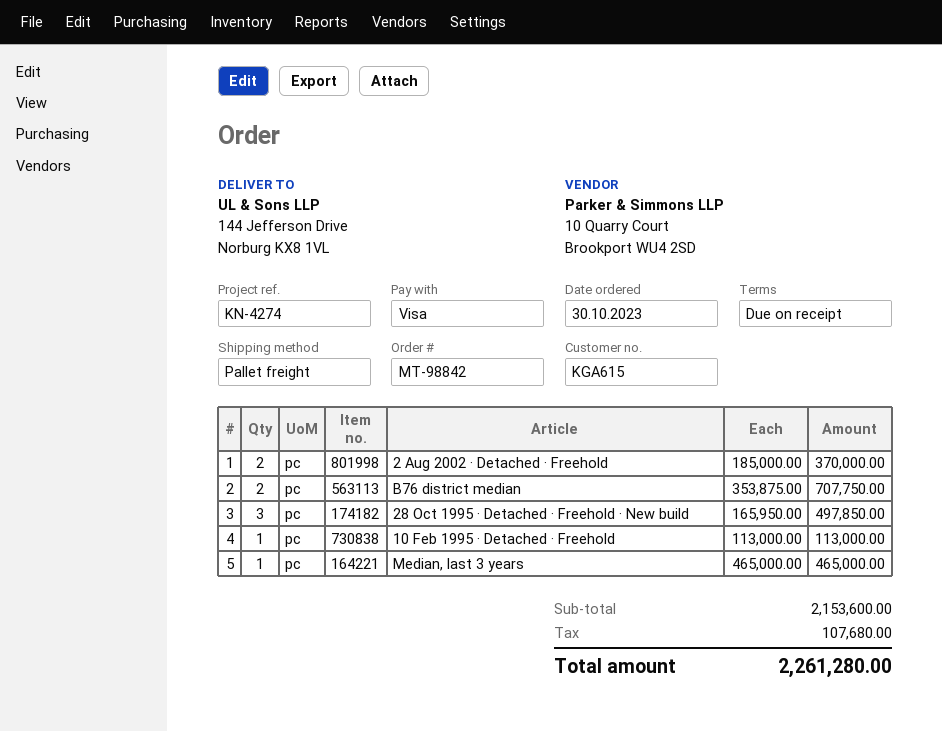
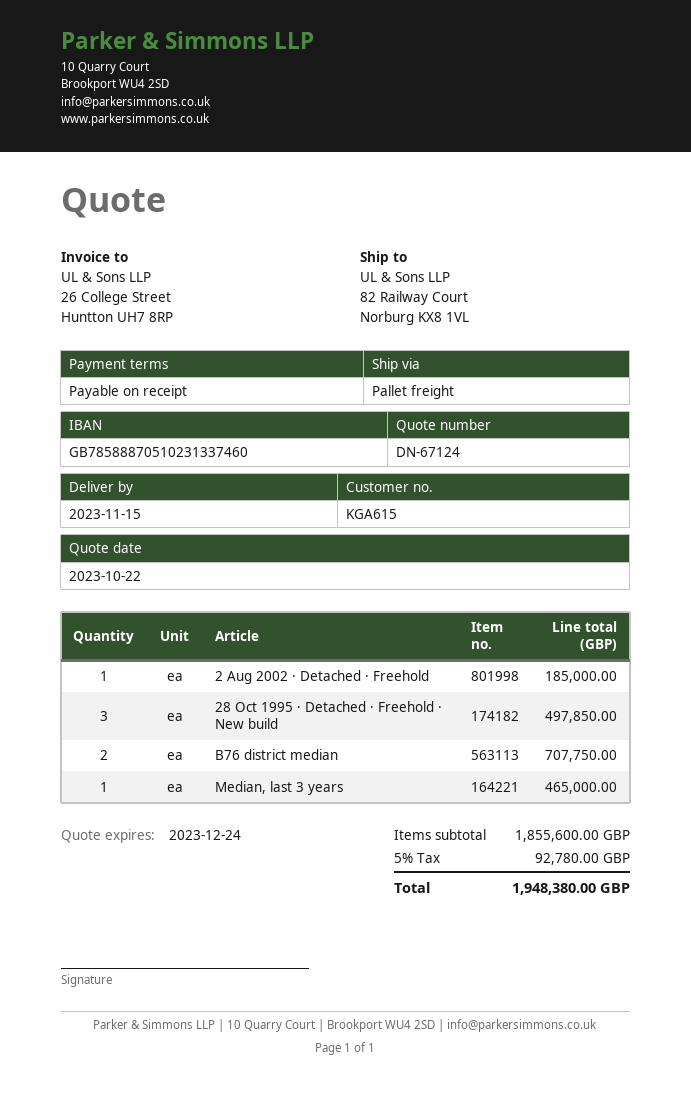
ship to: 144 Jefferson Drive, Norburg KX8 1VL -> 82 Railway Court, Norburg KX8 1VL
2 Aug 2002 · Detached · Freehold: 2 for 370000.00 -> 1 for 185000.00
10 Feb 1995 · Detached · Freehold: 1 for 113000.00 -> none
subtotal: 2153600.00 -> 1855600.00
tax: 107680.00 -> 92780.00
total: 2261280.00 -> 1948380.00

